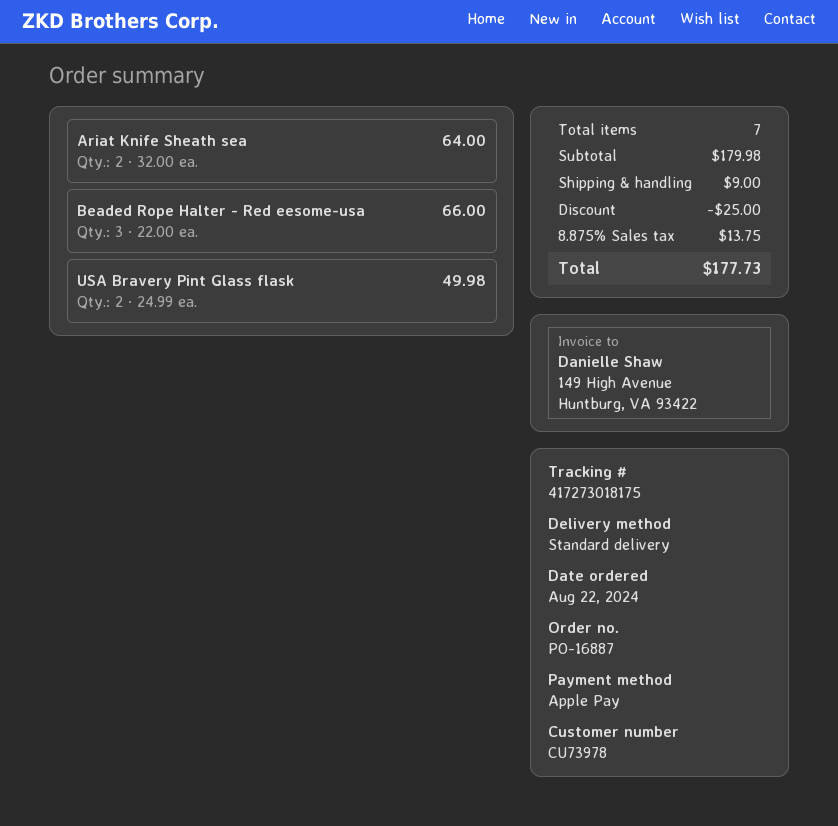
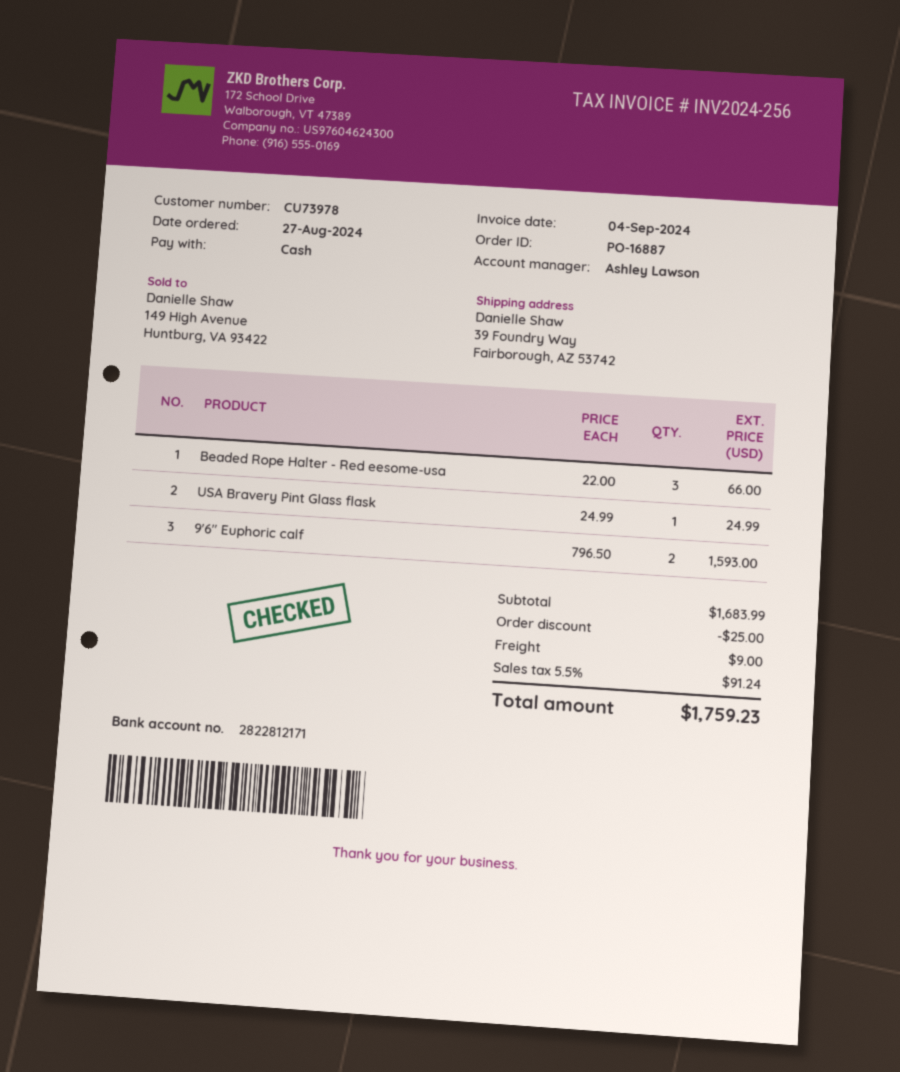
order date: 2024-08-22 -> 2024-08-27
payment method: Apple Pay -> cash
Ariat Knife Sheath sea: 2 x 32.00 = 64.00 -> none
USA Bravery Pint Glass flask: 2 x 24.99 = 49.98 -> 1 x 24.99 = 24.99
9'6" Euphoric calf: none -> 2 x 796.50 = 1593.00
subtotal: 179.98 -> 1683.99
tax: 8.875% = 13.75 -> 5.5% = 91.24
total: 177.73 -> 1759.23

